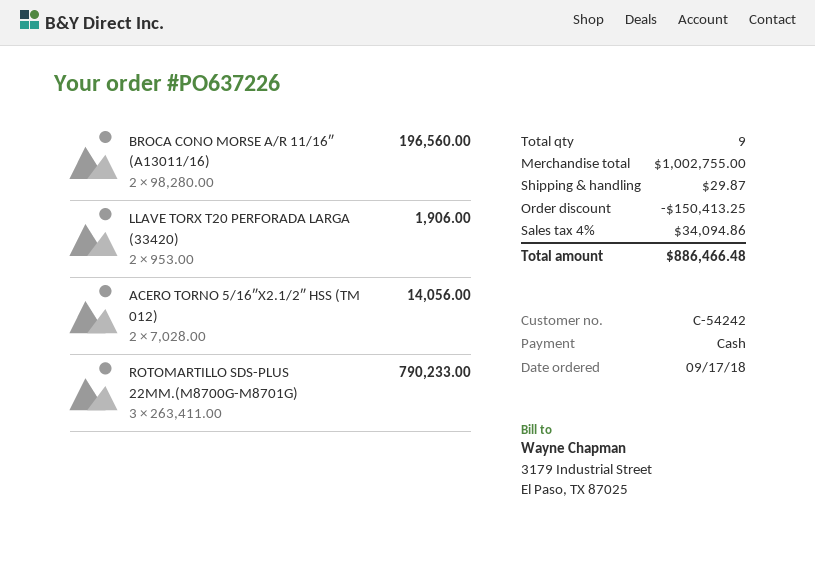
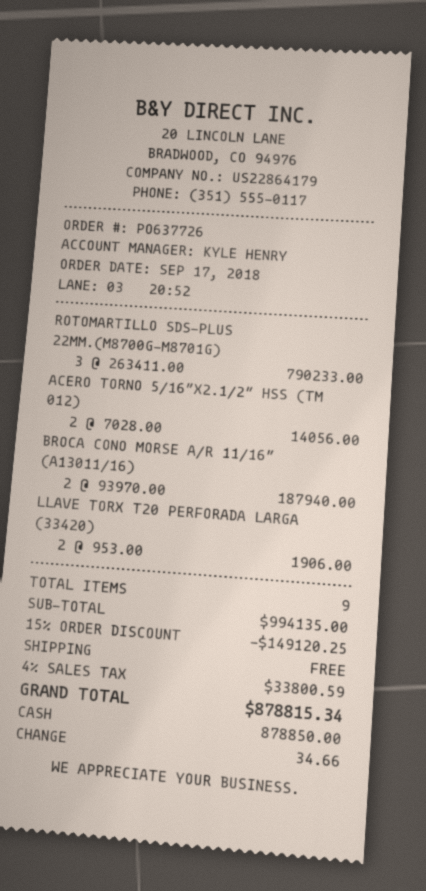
order number: PO637226 -> PO637726
BROCA CONO MORSE A/R 11/16″ (A13011/16): 2 x 98280.00 = 196560.00 -> 2 x 93970.00 = 187940.00
subtotal: 1002755.00 -> 994135.00
discount: 150413.25 -> 149120.25
shipping: 29.87 -> 0.00
tax: 4% = 34094.86 -> 4% = 33800.59
total: 886466.48 -> 878815.34

